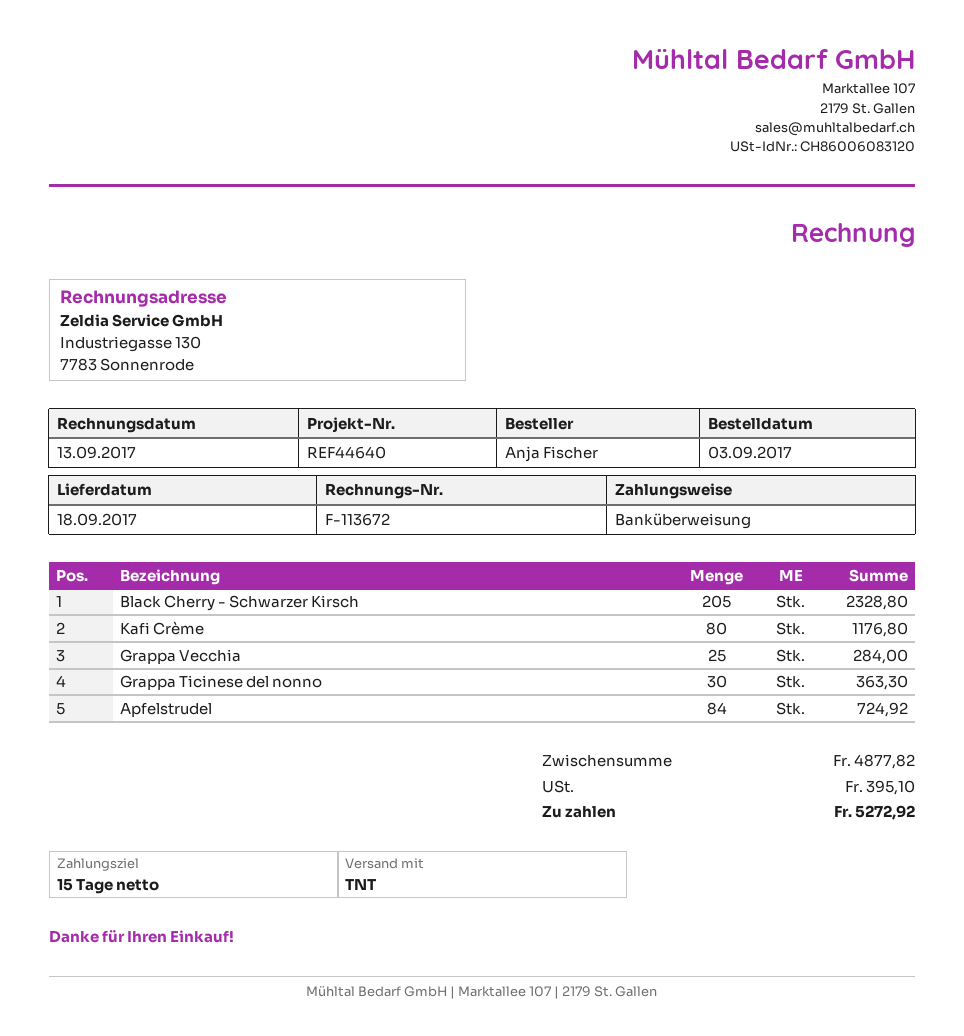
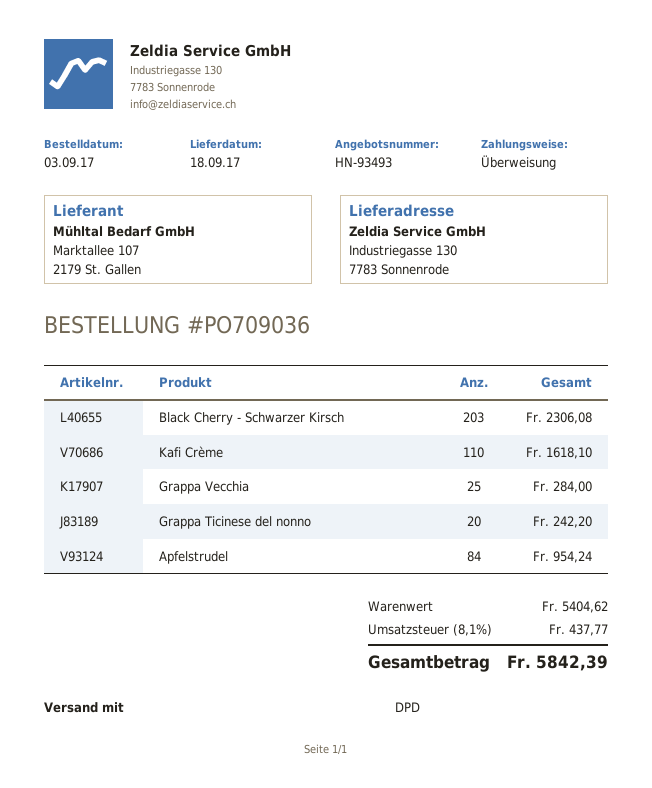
shipping method: TNT -> DPD
Black Cherry - Schwarzer Kirsch: 205 for 2328.80 -> 203 for 2306.08
Kafi Crème: 80 for 1176.80 -> 110 for 1618.10
Grappa Ticinese del nonno: 30 for 363.30 -> 20 for 242.20
Apfelstrudel: 84 for 724.92 -> 84 for 954.24
subtotal: 4877.82 -> 5404.62
tax: 395.10 -> 437.77
total: 5272.92 -> 5842.39

